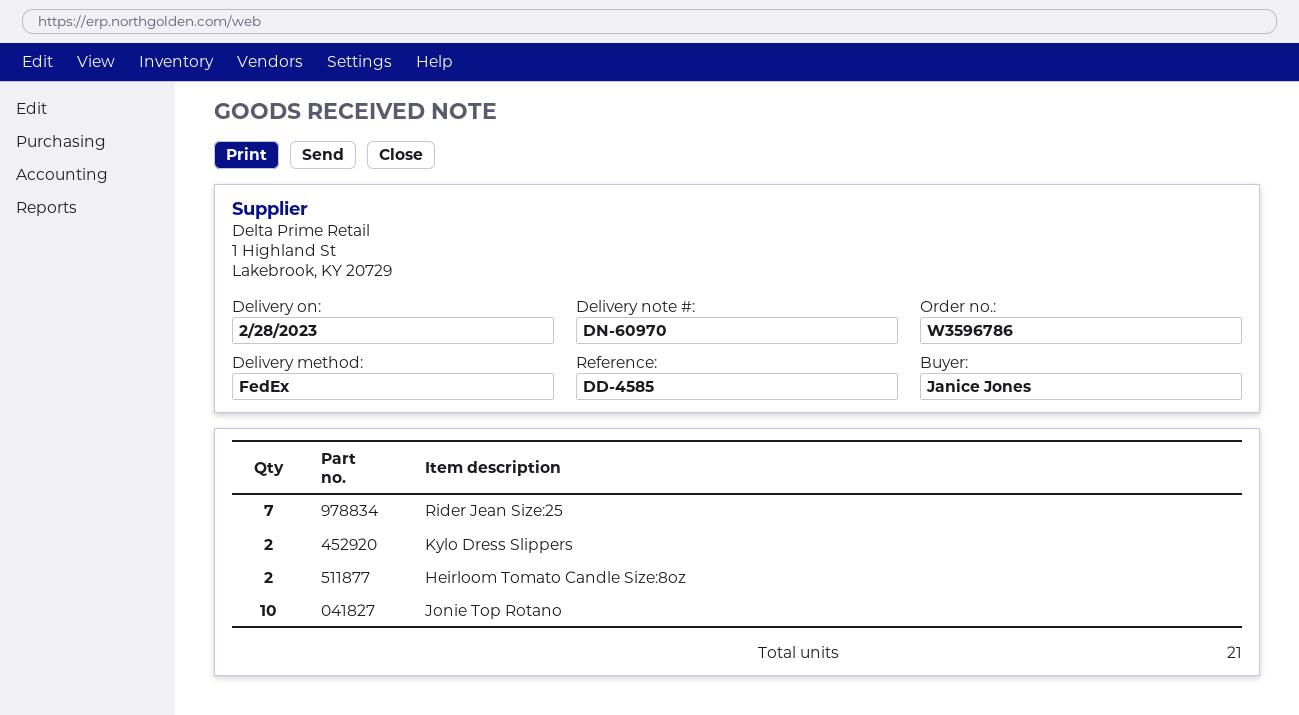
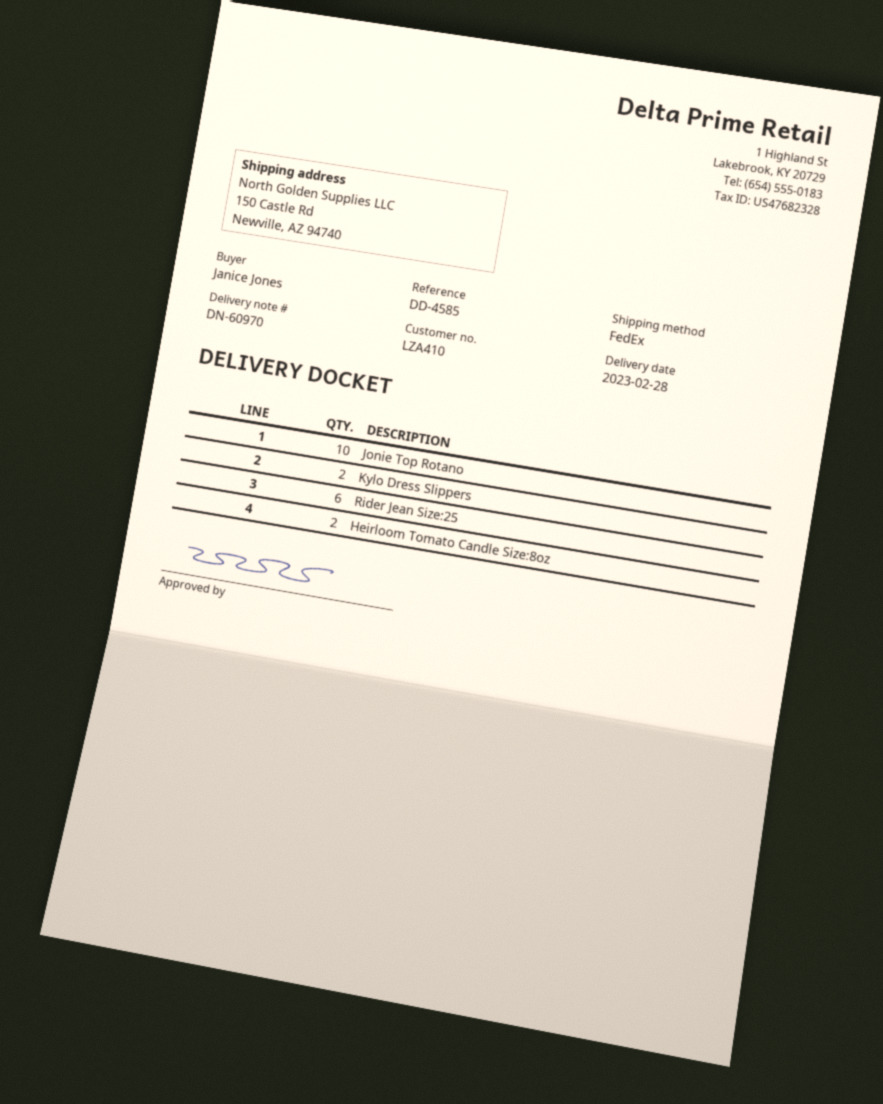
Rider Jean Size:25: 7 -> 6

